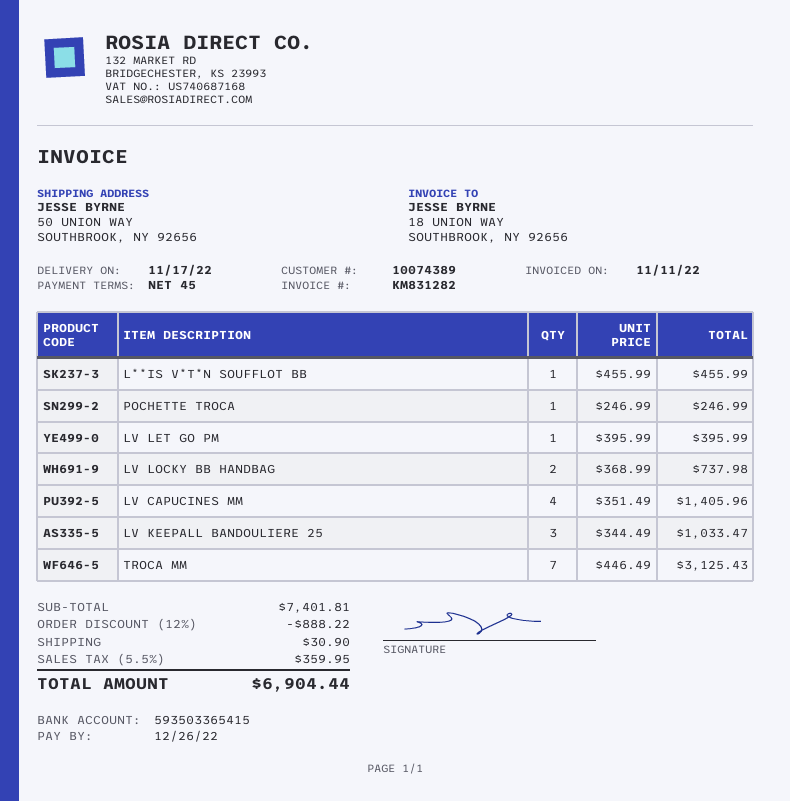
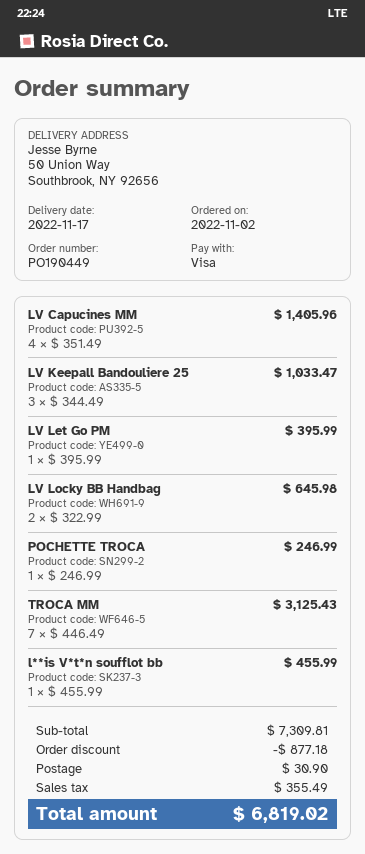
LV LOCKY BB HANDBAG: 2 x 368.99 = 737.98 -> 2 x 322.99 = 645.98
subtotal: 7401.81 -> 7309.81
discount: 888.22 -> 877.18
tax: 359.95 -> 355.49
total: 6904.44 -> 6819.02

